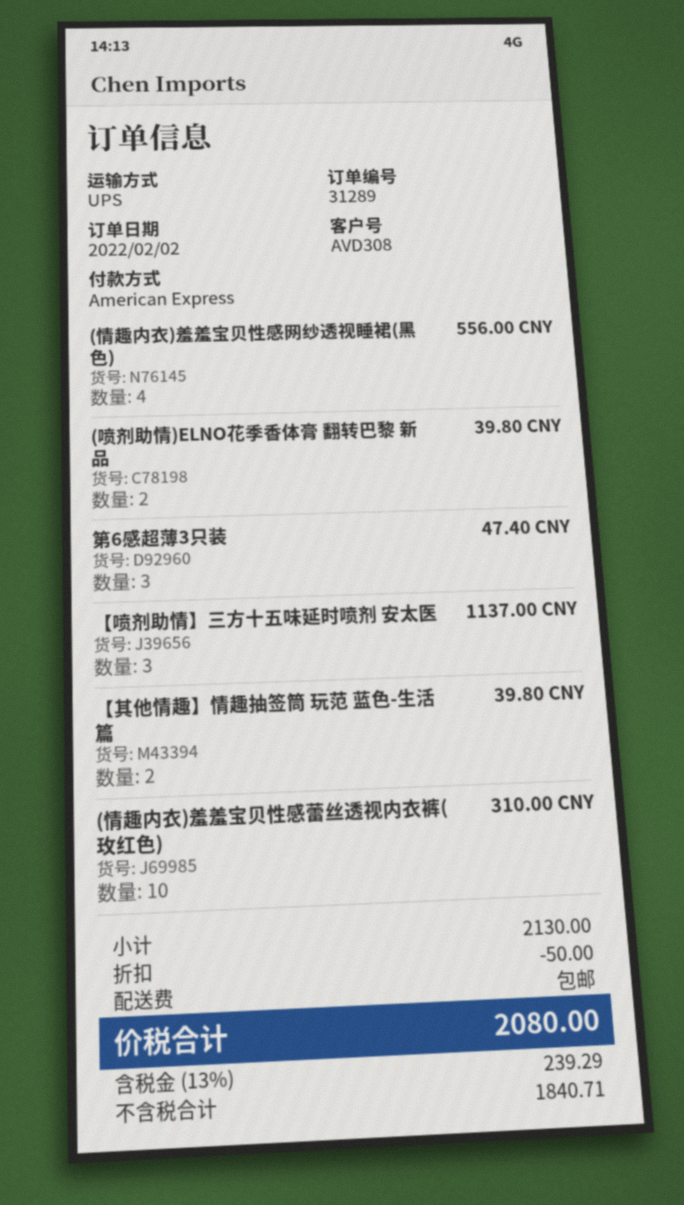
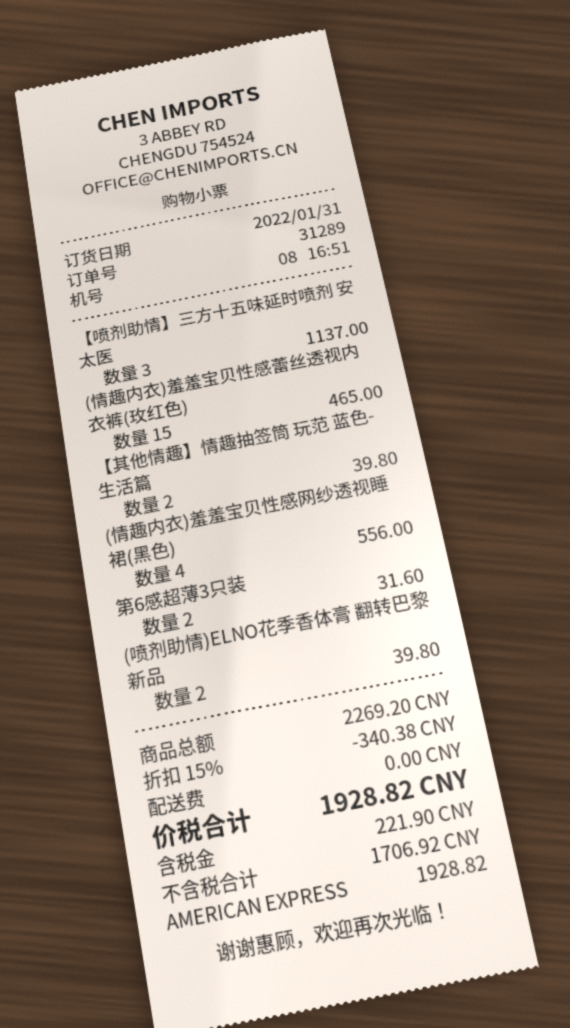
order date: 2022-02-02 -> 2022-01-31
第6感超薄3只装: 3 for 47.40 -> 2 for 31.60
(情趣内衣)羞羞宝贝性感蕾丝透视内衣裤(玫红色): 10 for 310.00 -> 15 for 465.00
subtotal: 2130.00 -> 2269.20
discount: 50.00 -> 340.38
net: 1840.71 -> 1706.92
tax: 239.29 -> 221.90
total: 2080.00 -> 1928.82

